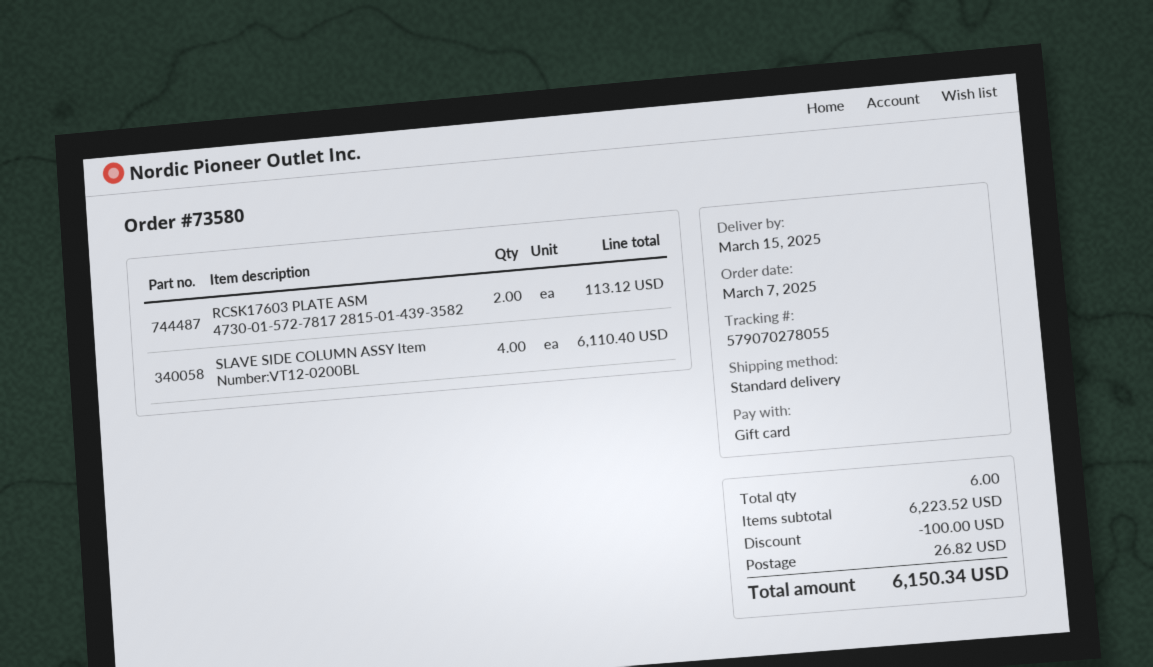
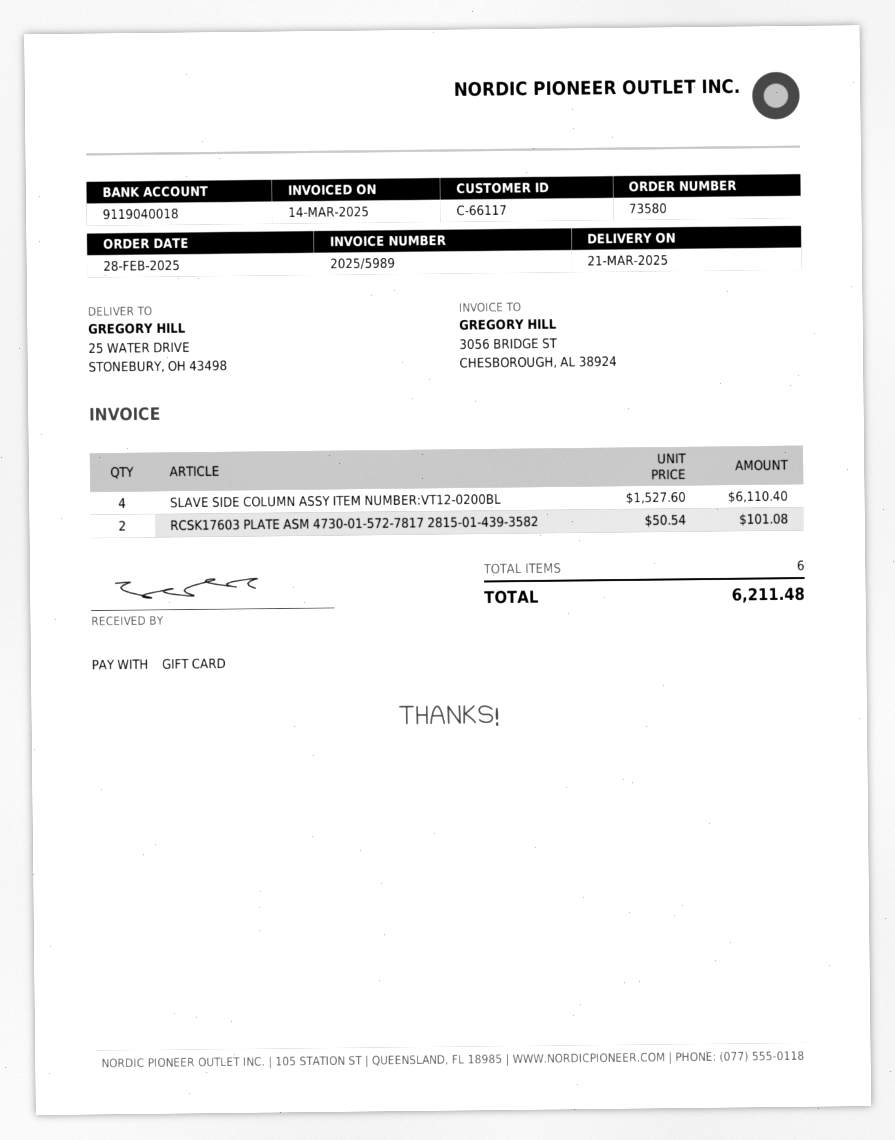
order date: 2025-03-07 -> 2025-02-28
delivery date: 2025-03-15 -> 2025-03-21
RCSK17603 PLATE ASM 4730-01-572-7817 2815-01-439-3582: 2 for 113.12 -> 2 for 101.08
discount: 100.00 -> none
shipping: 26.82 -> none
total: 6150.34 -> 6211.48

